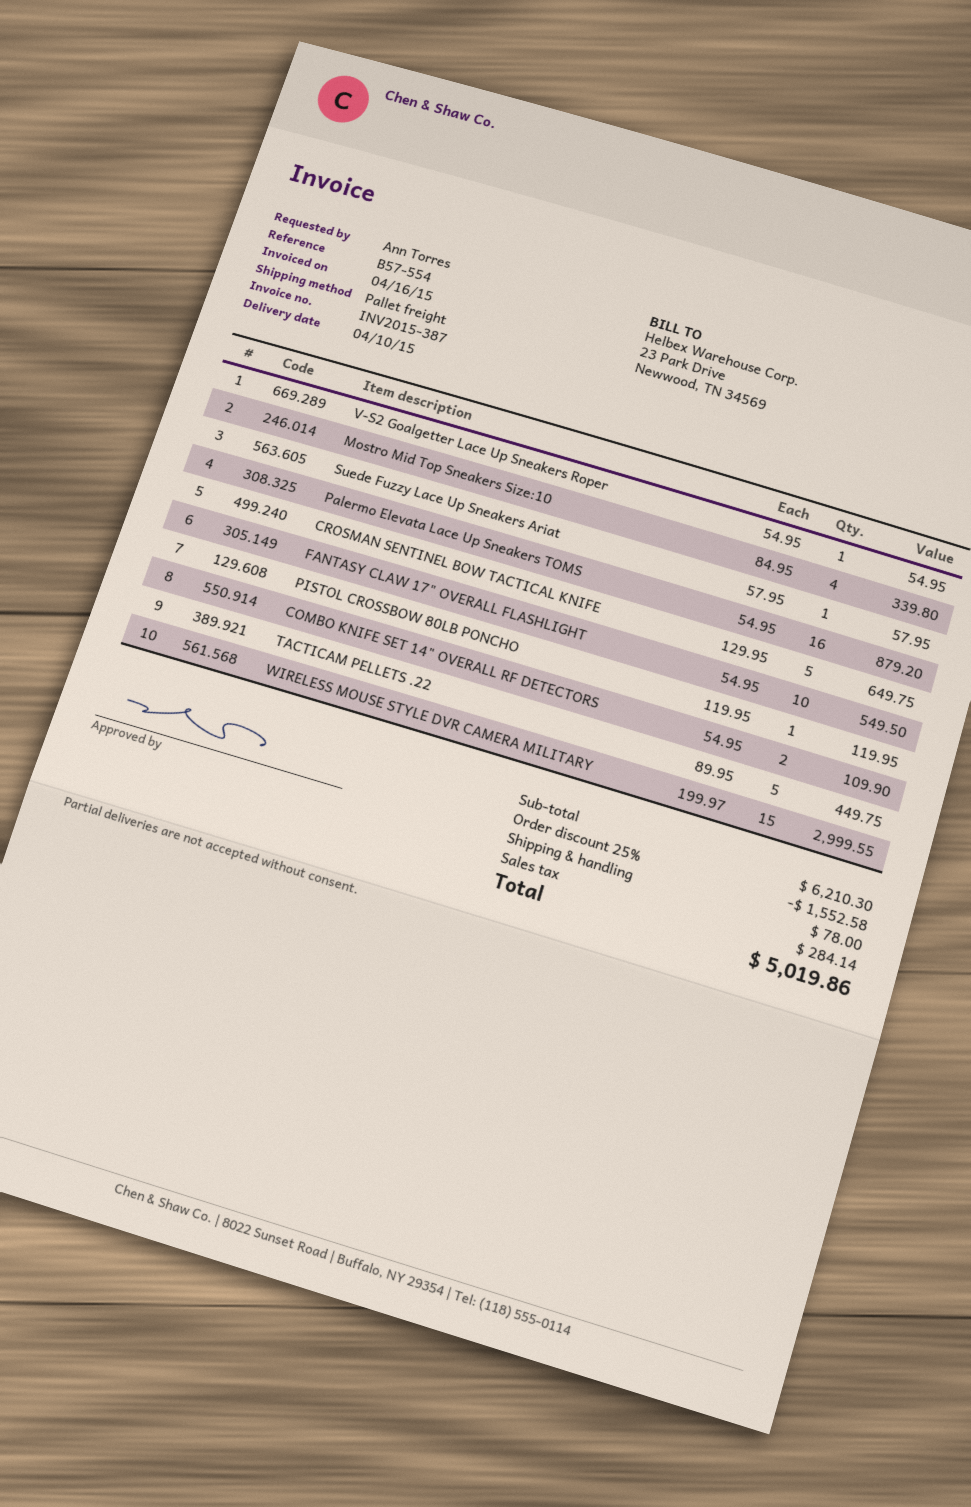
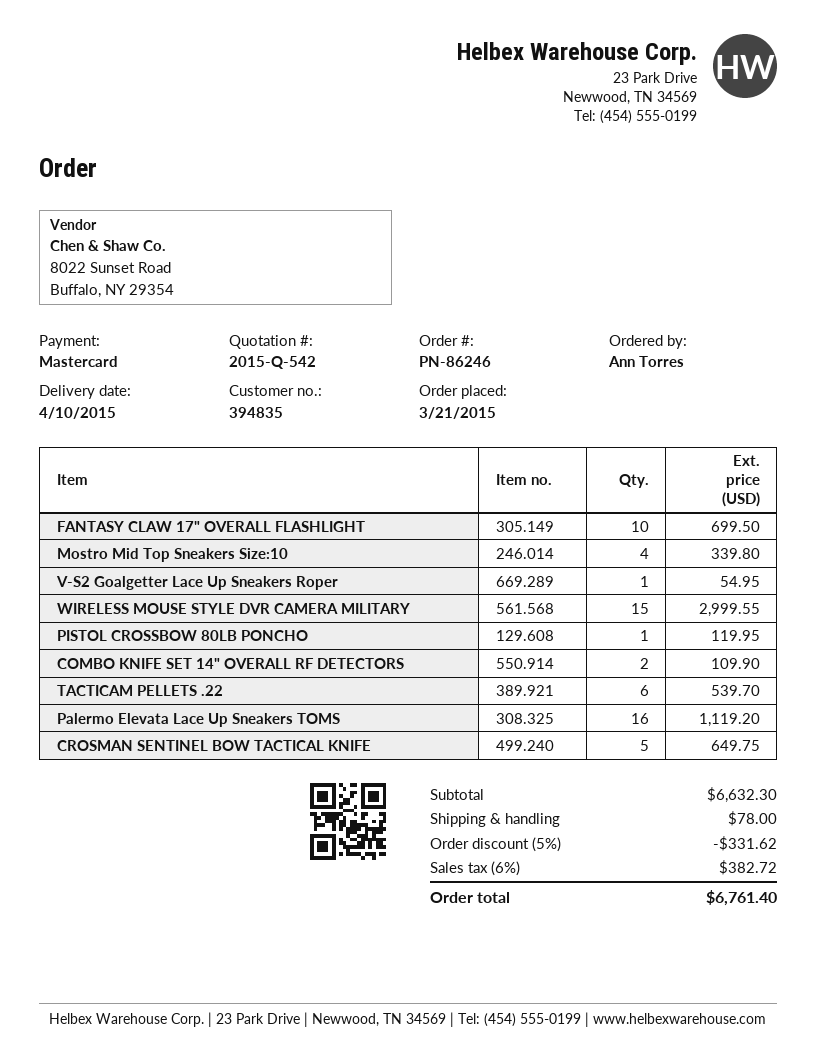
Suede Fuzzy Lace Up Sneakers Ariat: 1 for 57.95 -> none
Palermo Elevata Lace Up Sneakers TOMS: 16 for 879.20 -> 16 for 1119.20
FANTASY CLAW 17" OVERALL FLASHLIGHT: 10 for 549.50 -> 10 for 699.50
TACTICAM PELLETS .22: 5 for 449.75 -> 6 for 539.70
subtotal: 6210.30 -> 6632.30
discount: 25% = 1552.58 -> 5% = 331.62
tax: 284.14 -> 382.72
total: 5019.86 -> 6761.40

